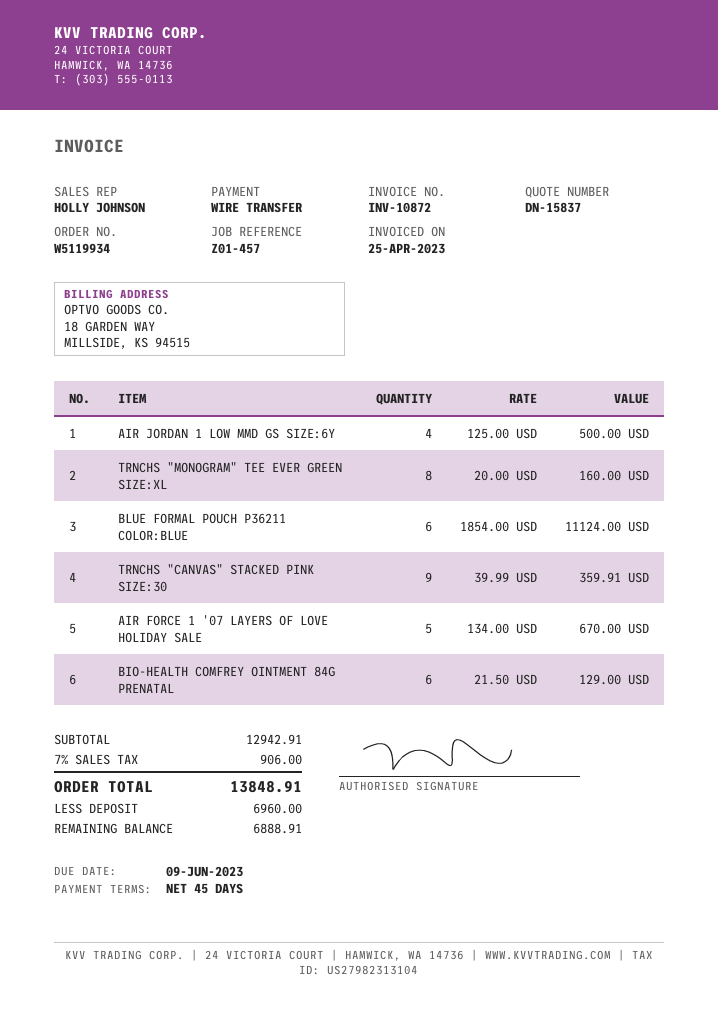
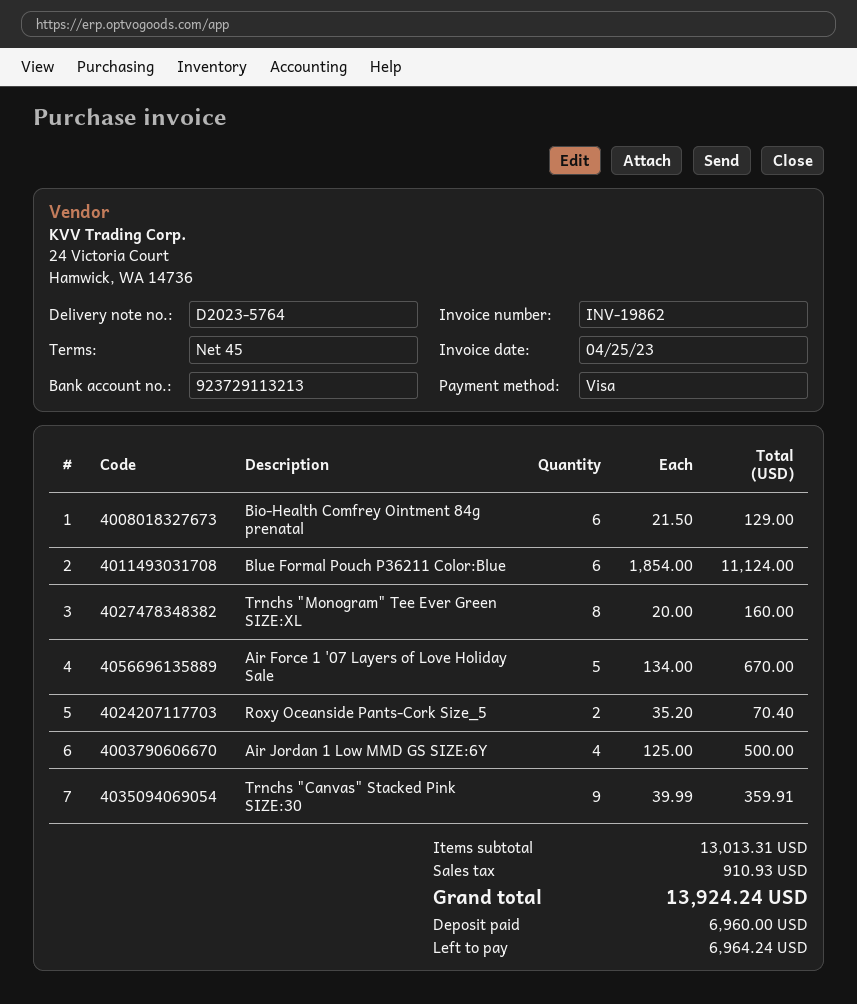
invoice number: INV-10872 -> INV-19862
payment method: bank transfer -> Visa
Roxy Oceanside Pants-Cork Size_5: none -> 2 x 35.20 = 70.40
subtotal: 12942.91 -> 13013.31
tax: 906.00 -> 910.93
total: 13848.91 -> 13924.24
balance: 6888.91 -> 6964.24

